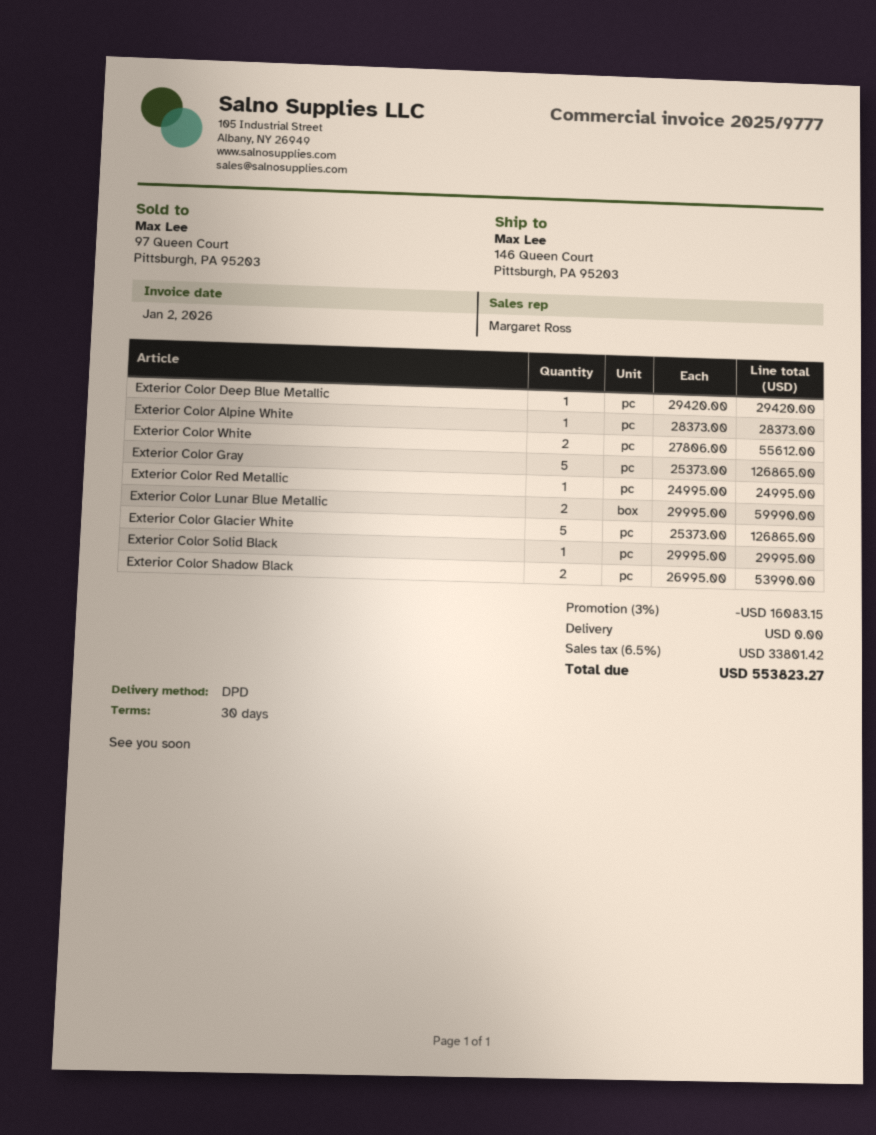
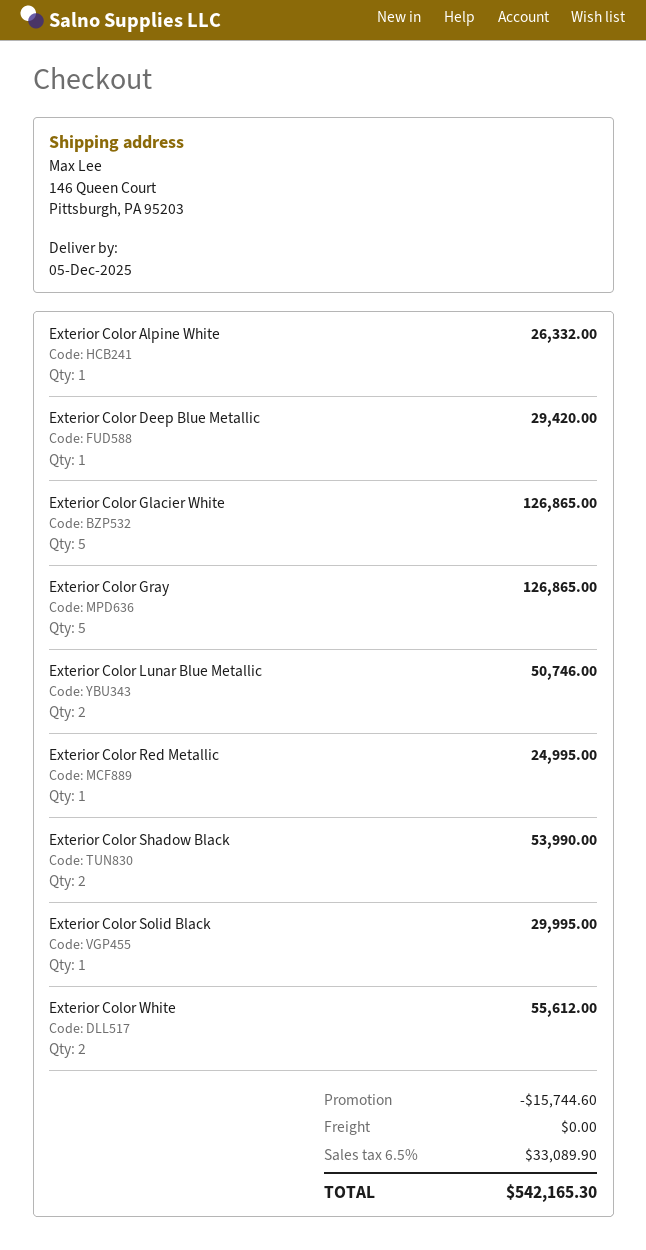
Exterior Color Alpine White: 1 for 28373.00 -> 1 for 26332.00
Exterior Color Lunar Blue Metallic: 2 for 59990.00 -> 2 for 50746.00
discount: 16083.15 -> 15744.60
tax: 6.5% = 33801.42 -> 6.5% = 33089.90
total: 553823.27 -> 542165.30

